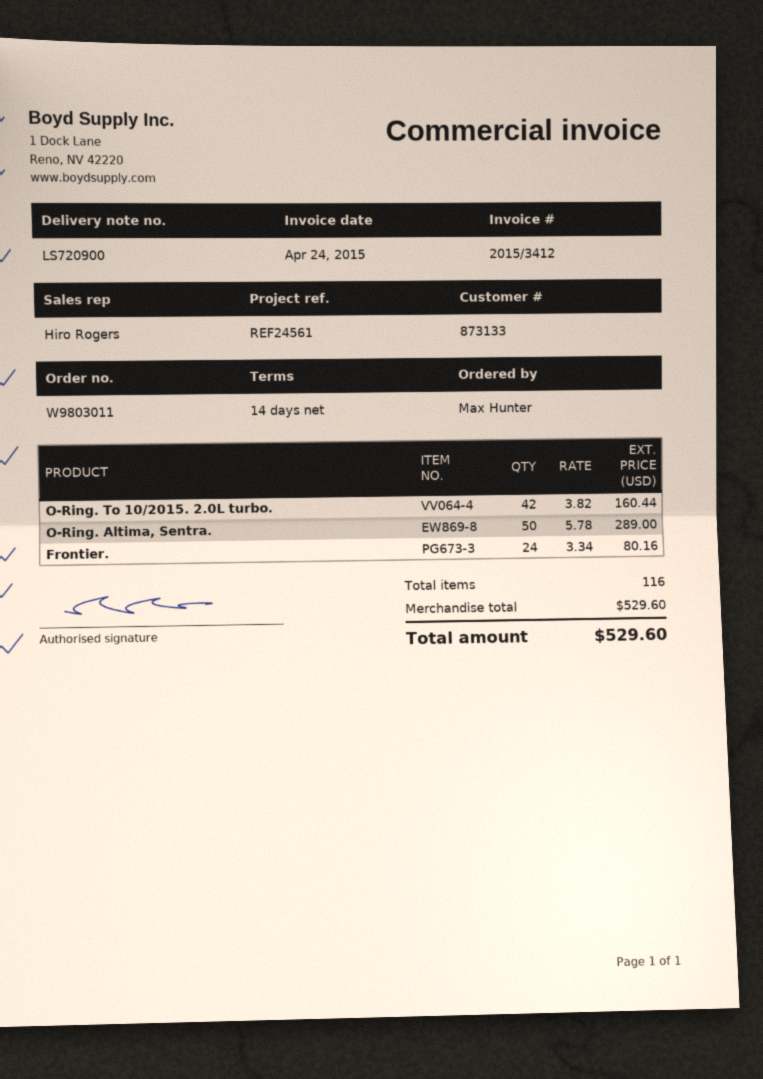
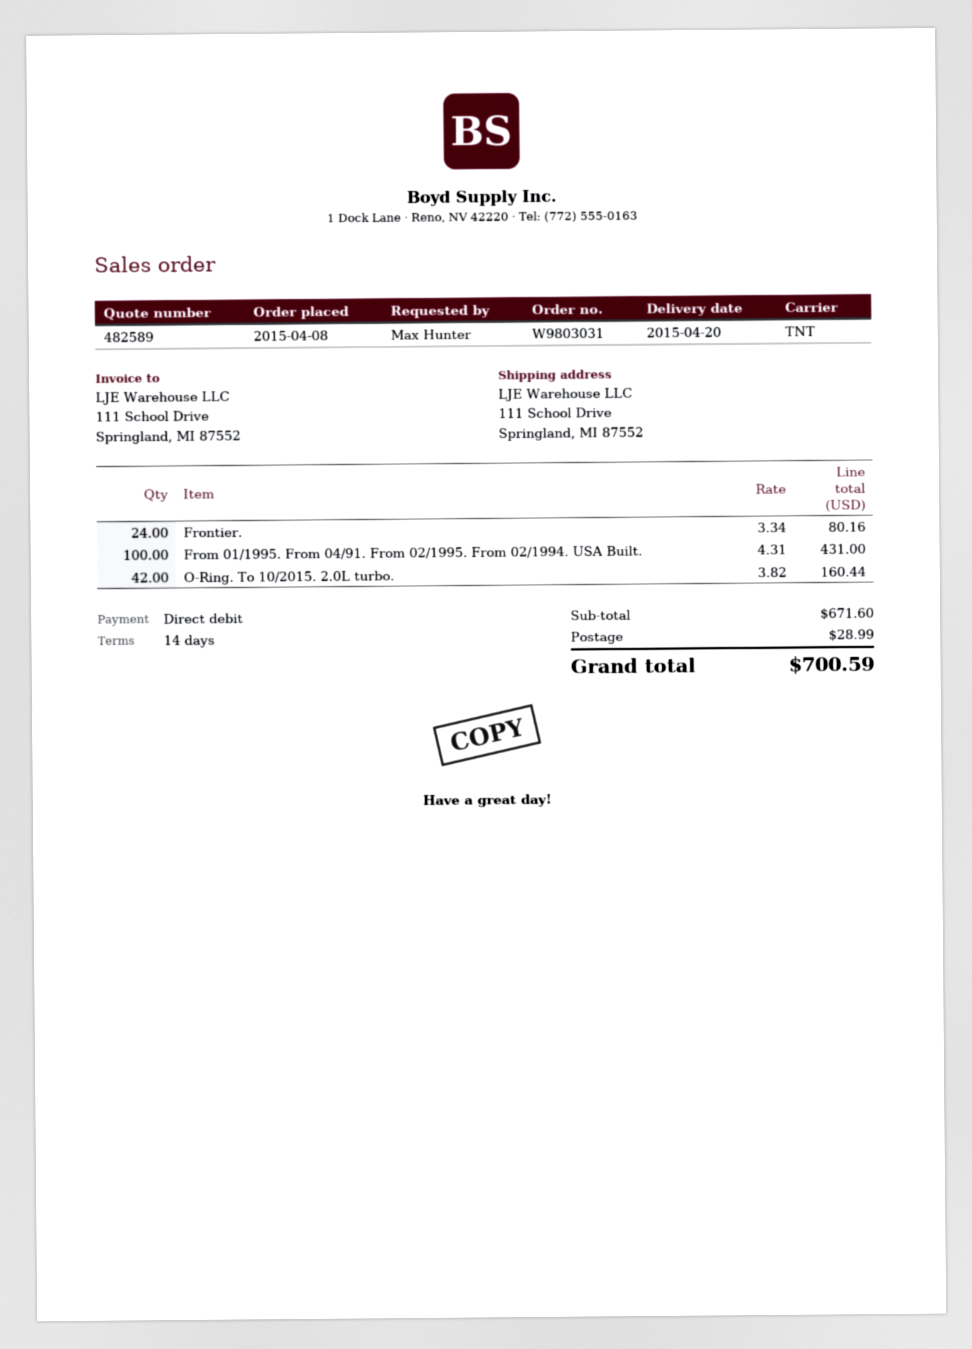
order number: W9803011 -> W9803031
O-Ring. Altima, Sentra.: 50 x 5.78 = 289.00 -> none
From 01/1995. From 04/91. From 02/1995. From 02/1994. USA Built.: none -> 100 x 4.31 = 431.00
subtotal: 529.60 -> 671.60
shipping: none -> 28.99
total: 529.60 -> 700.59

